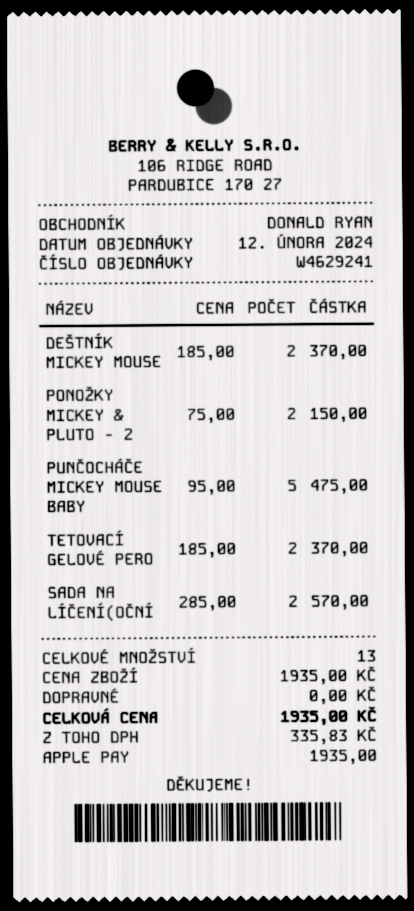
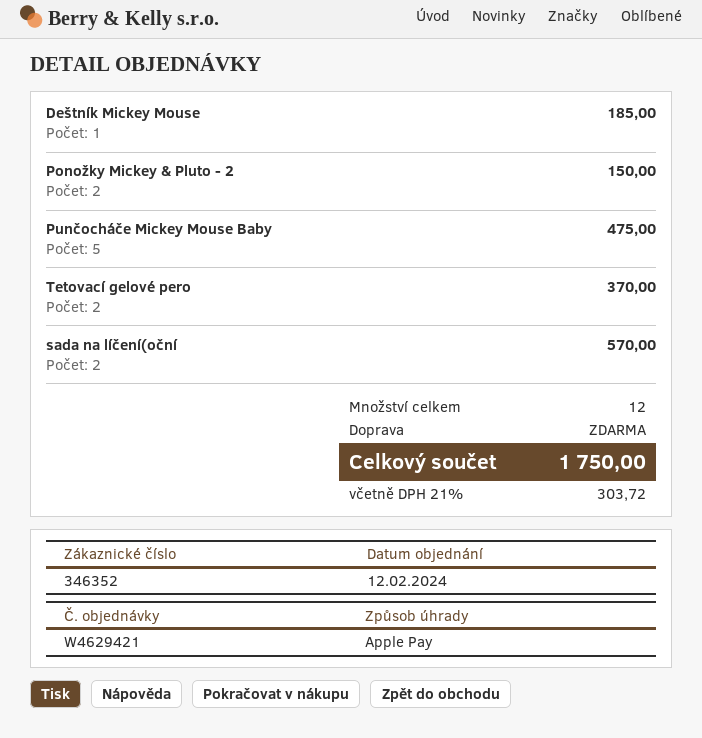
order number: W4629241 -> W4629421
DEŠTNÍK MICKEY MOUSE: 2 for 370.00 -> 1 for 185.00
total quantity: 13 -> 12
tax: 335.83 -> 303.72
total: 1935.00 -> 1750.00

